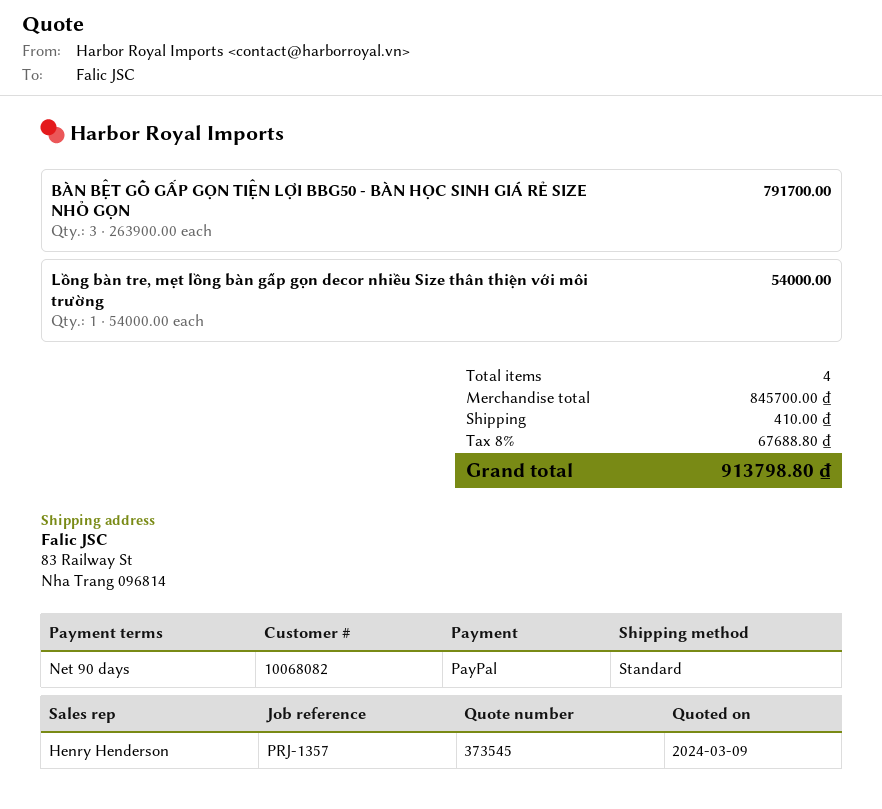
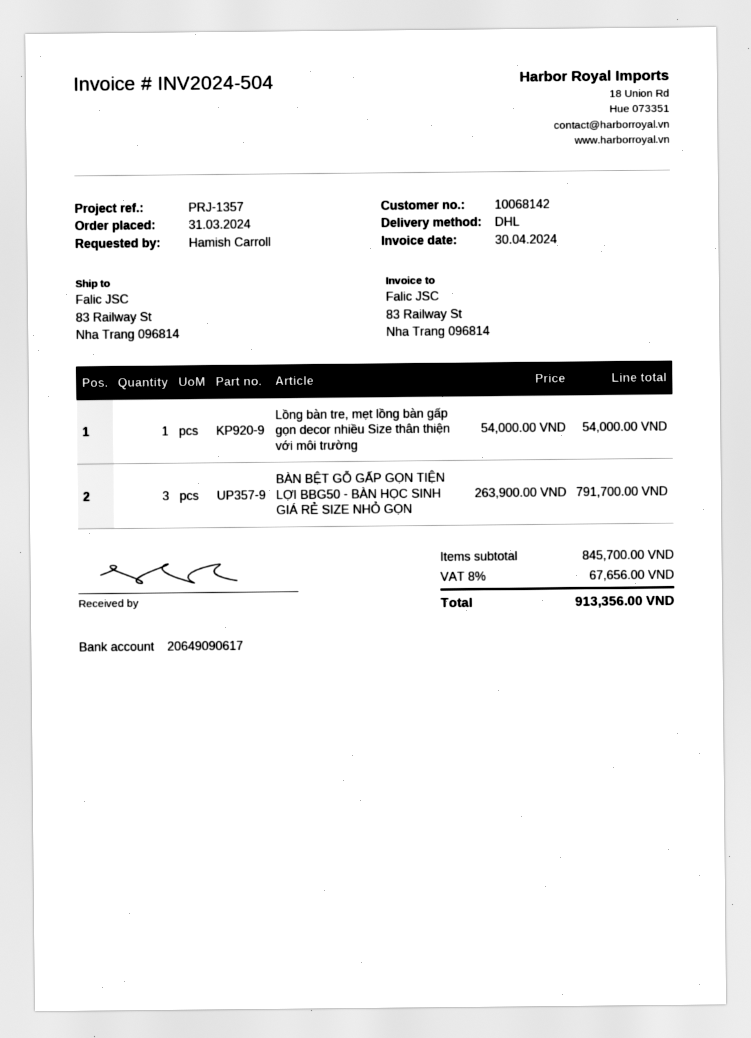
customer number: 10068082 -> 10068142
shipping method: standard -> DHL
shipping: 410.00 -> none
tax: 8% = 67688.80 -> 8% = 67656.00
total: 913798.80 -> 913356.00

